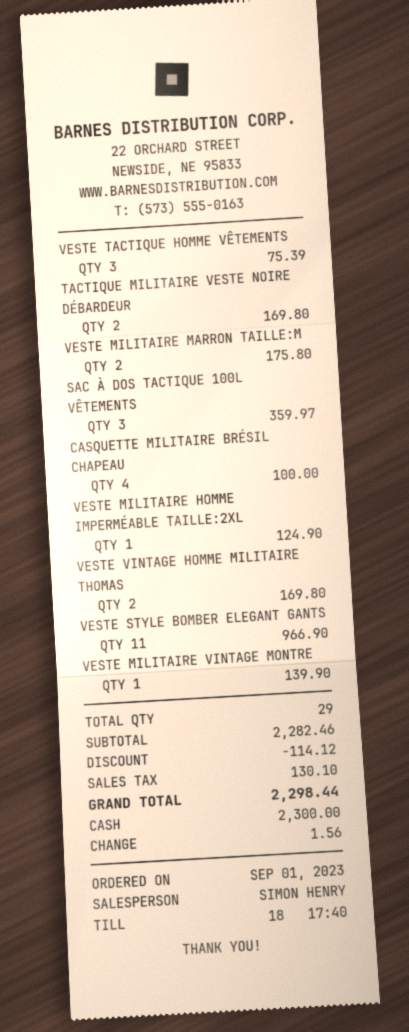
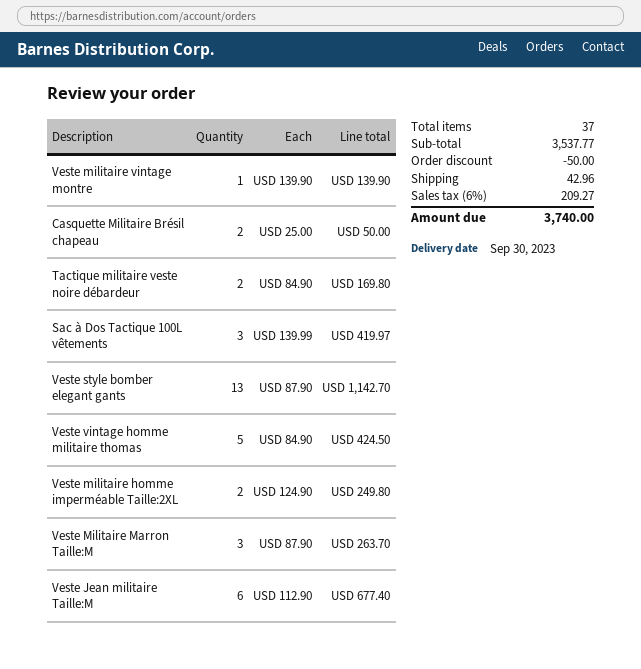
VESTE TACTIQUE HOMME VÊTEMENTS: 3 for 75.39 -> none
VESTE MILITAIRE MARRON TAILLE:M: 2 for 175.80 -> 3 for 263.70
SAC À DOS TACTIQUE 100L VÊTEMENTS: 3 for 359.97 -> 3 for 419.97
CASQUETTE MILITAIRE BRÉSIL CHAPEAU: 4 for 100.00 -> 2 for 50.00
VESTE MILITAIRE HOMME IMPERMÉABLE TAILLE:2XL: 1 for 124.90 -> 2 for 249.80
VESTE VINTAGE HOMME MILITAIRE THOMAS: 2 for 169.80 -> 5 for 424.50
VESTE STYLE BOMBER ELEGANT GANTS: 11 for 966.90 -> 13 for 1142.70
Veste Jean militaire Taille:M: none -> 6 for 677.40
total quantity: 29 -> 37
subtotal: 2282.46 -> 3537.77
discount: 114.12 -> 50.00
shipping: none -> 42.96
tax: 130.10 -> 209.27
total: 2298.44 -> 3740.00

